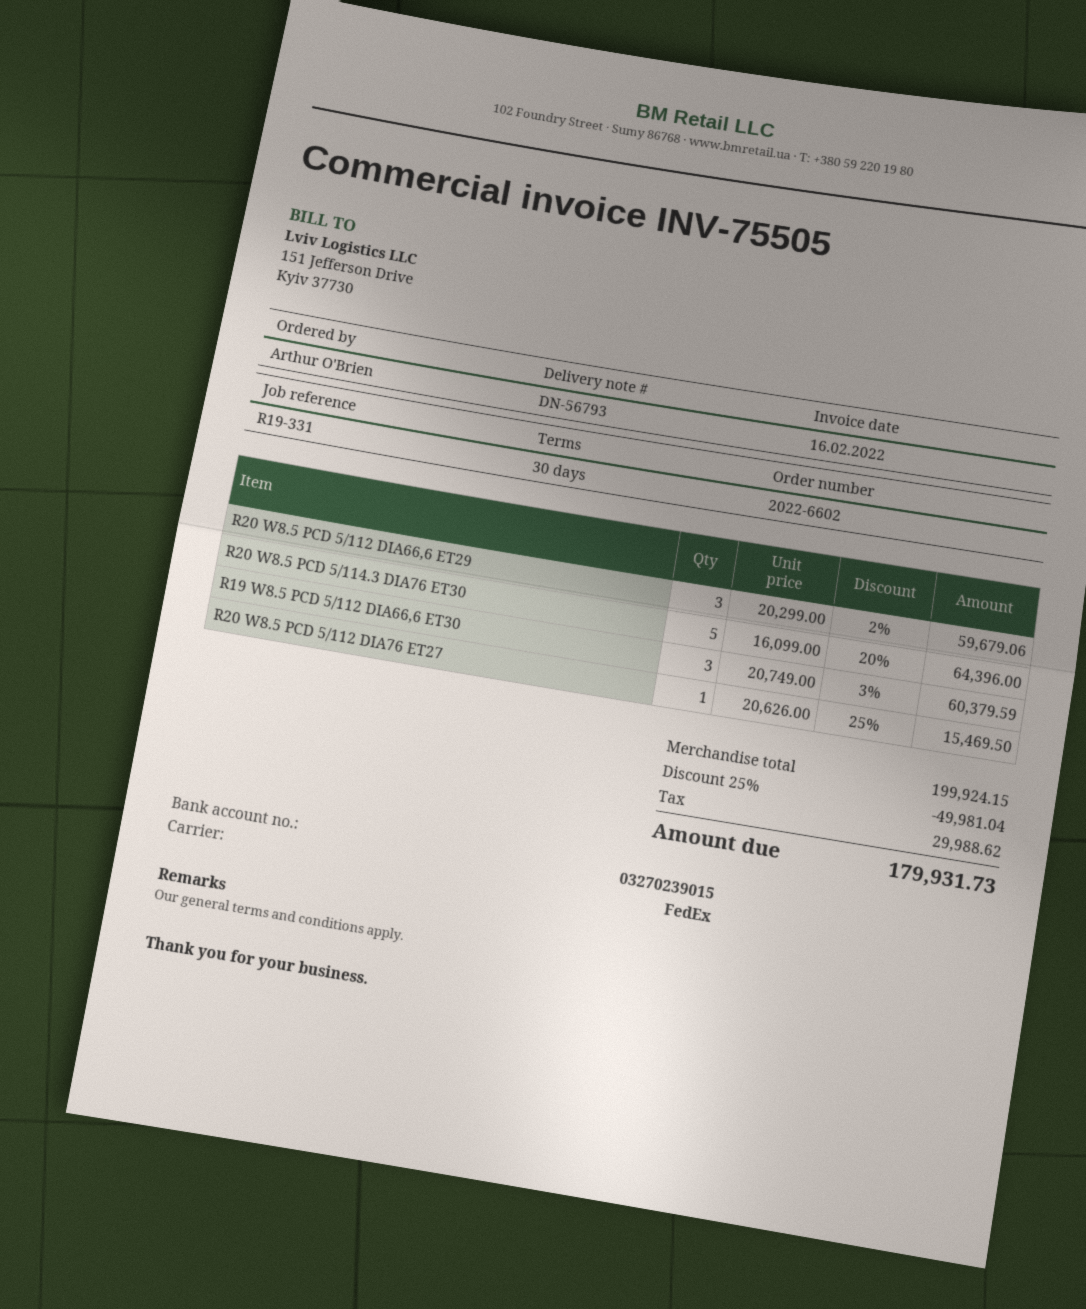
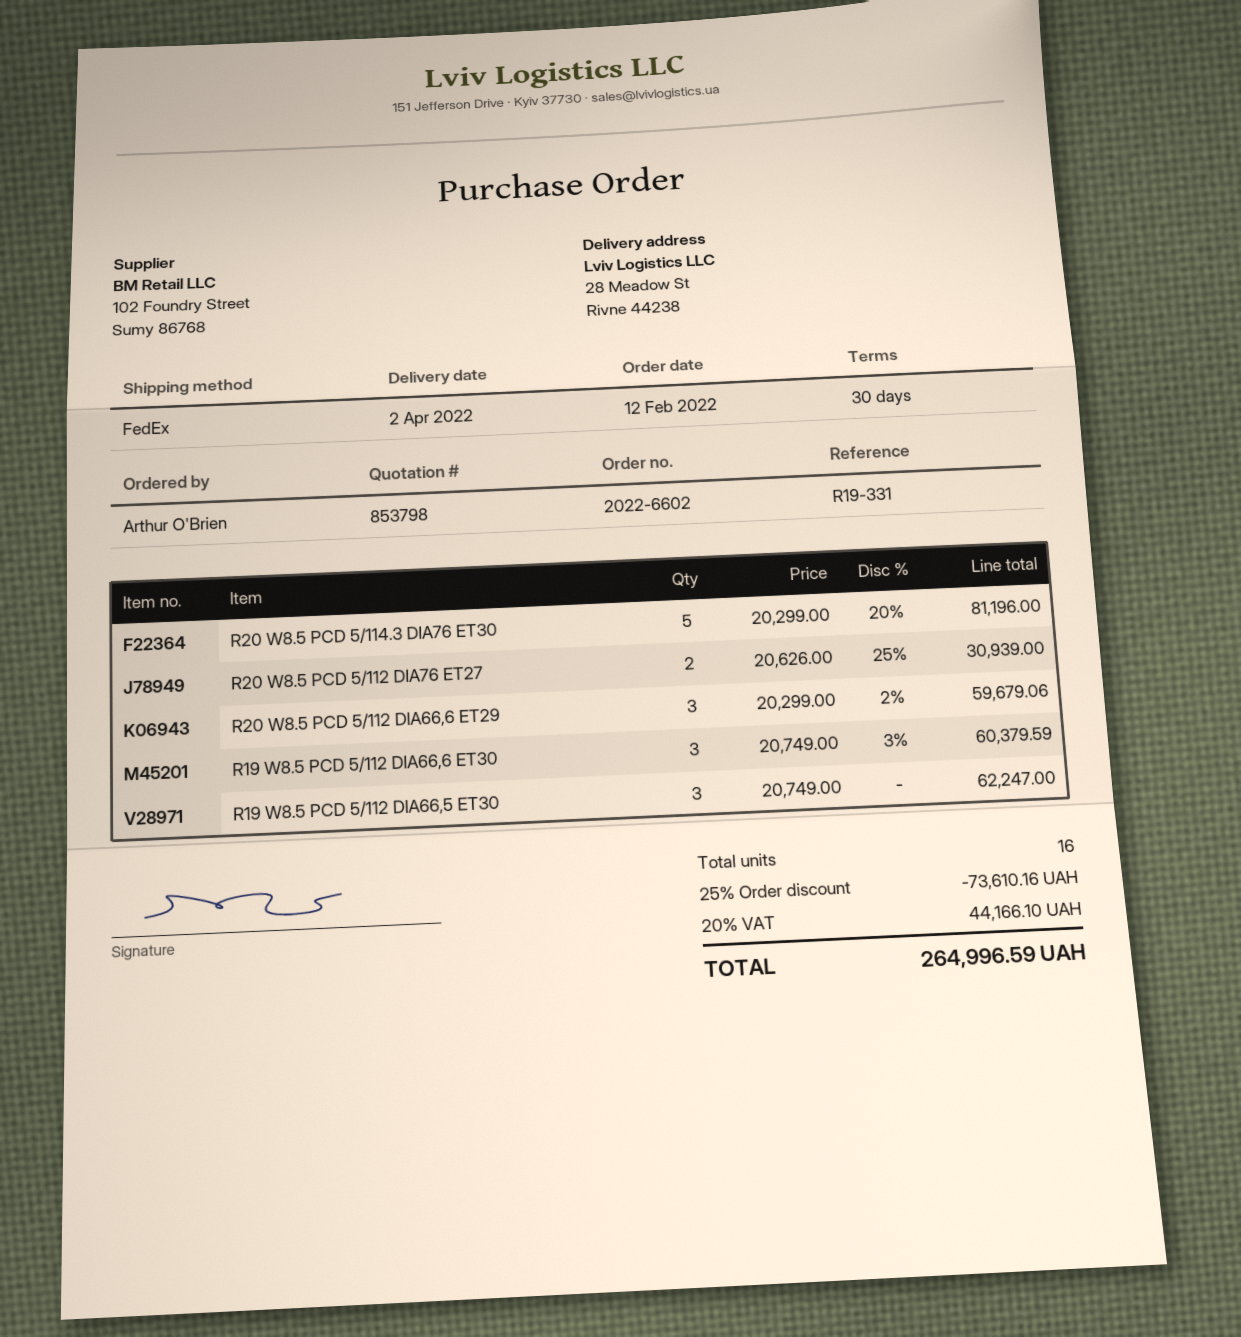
R20 W8.5 PCD 5/114.3 DIA76 ET30: 5 x 16099.00 - 20% = 64396.00 -> 5 x 20299.00 - 20% = 81196.00
R20 W8.5 PCD 5/112 DIA76 ET27: 1 x 20626.00 - 25% = 15469.50 -> 2 x 20626.00 - 25% = 30939.00
R19 W8.5 PCD 5/112 DIA66,5 ET30: none -> 3 x 20749.00 = 62247.00
discount: 25% = 49981.04 -> 25% = 73610.16
tax: 29988.62 -> 44166.10
total: 179931.73 -> 264996.59

